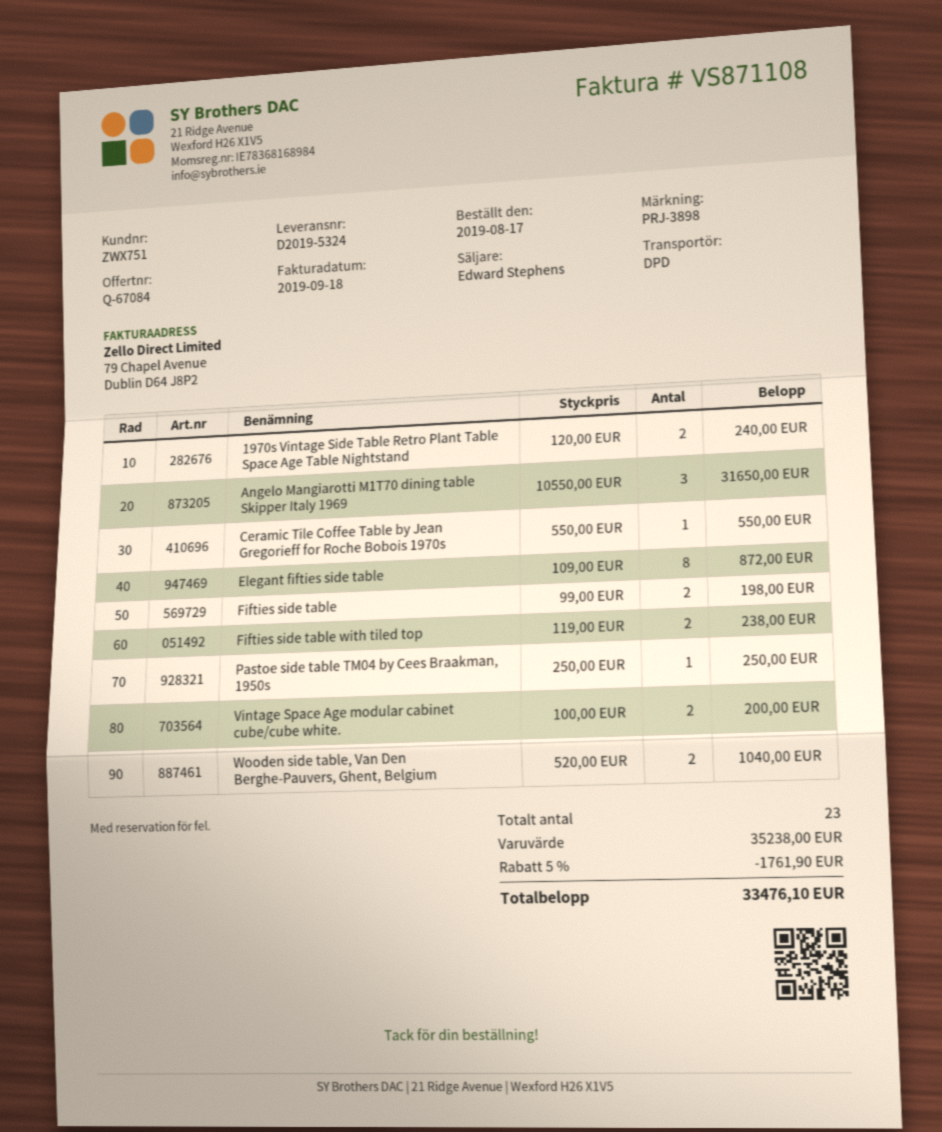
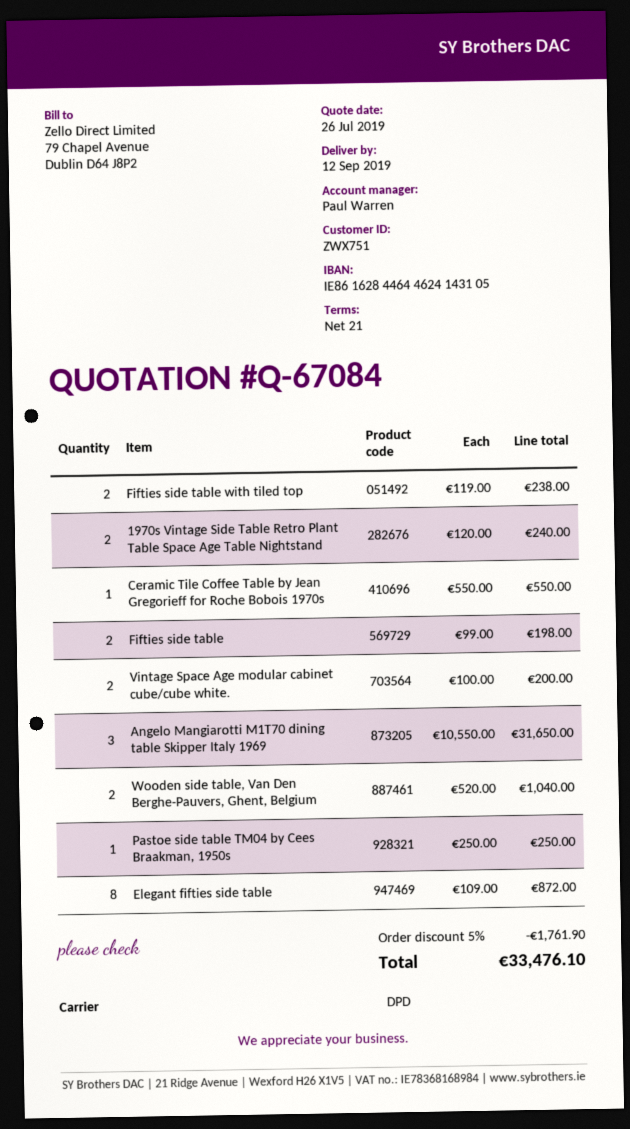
sales rep: Edward Stephens -> Paul Warren

